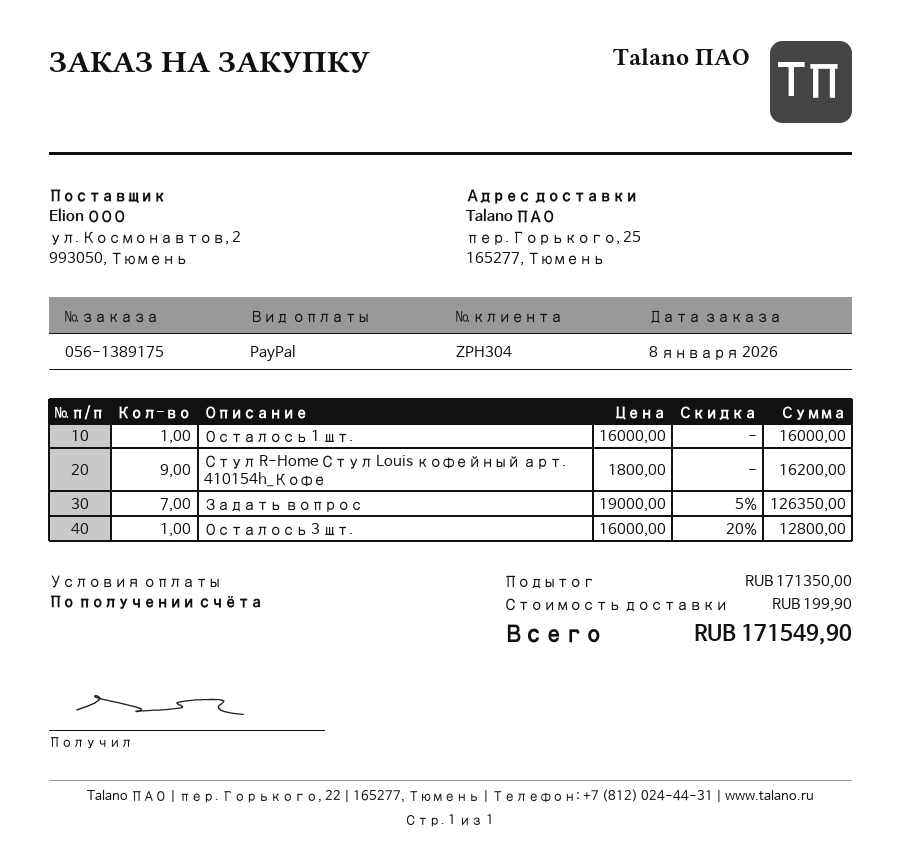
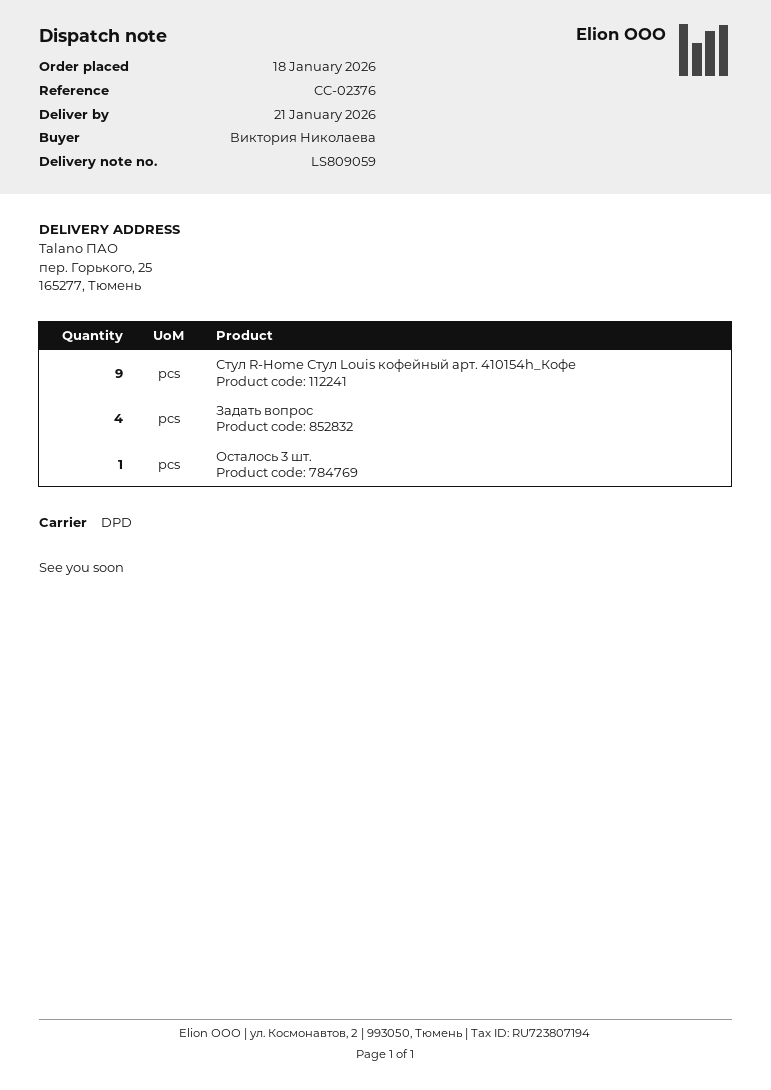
order date: 2026-01-08 -> 2026-01-18
Осталось 1 шт.: 1 -> none
Задать вопрос: 7 -> 4

